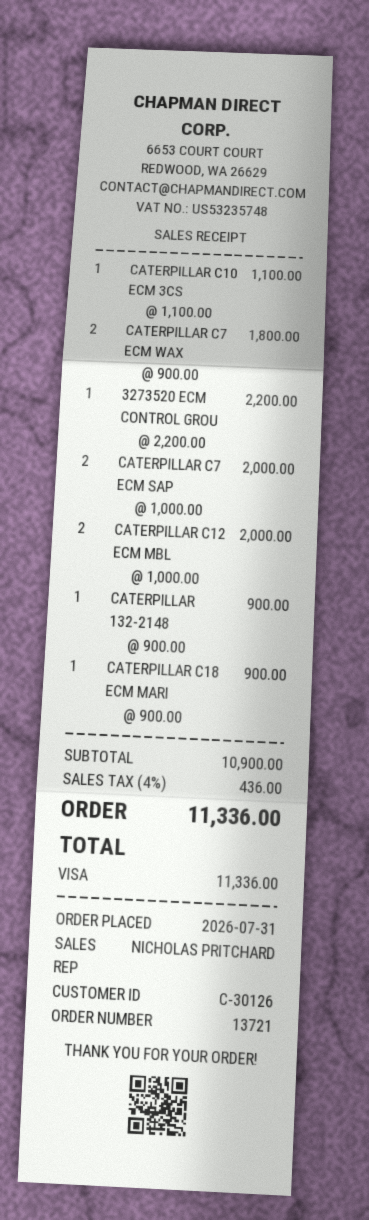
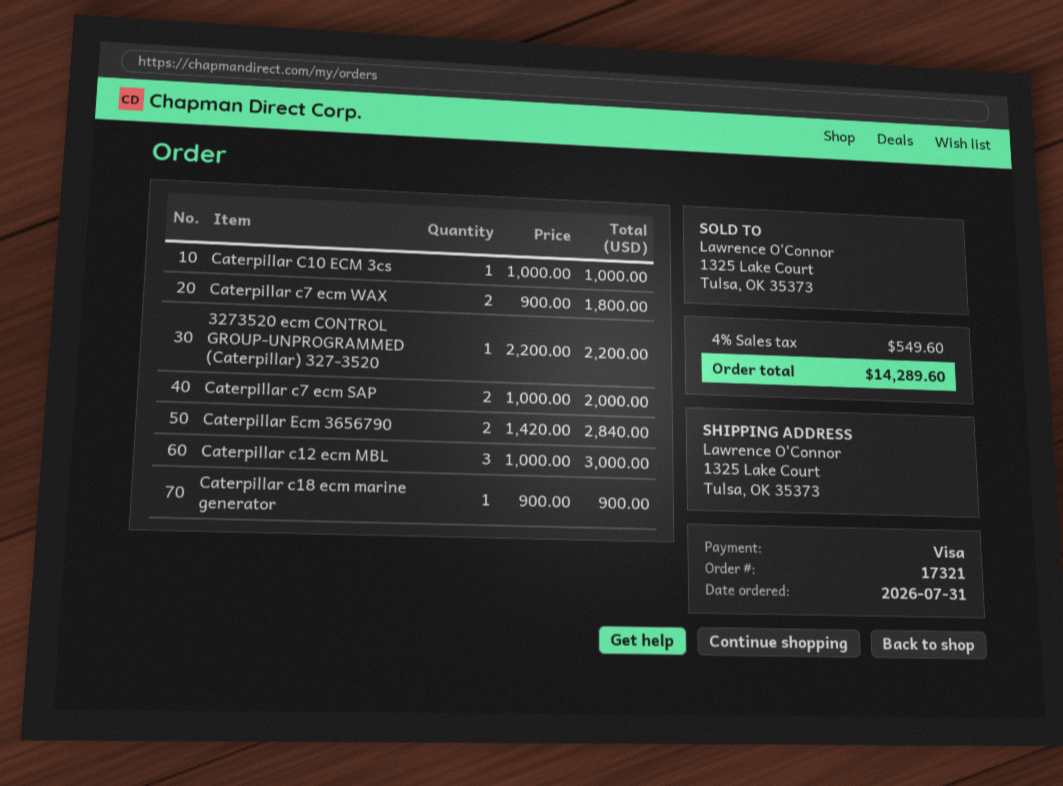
order number: 13721 -> 17321
CATERPILLAR C10 ECM 3CS: 1 x 1100.00 = 1100.00 -> 1 x 1000.00 = 1000.00
CATERPILLAR C12 ECM MBL: 2 x 1000.00 = 2000.00 -> 3 x 1000.00 = 3000.00
CATERPILLAR 132-2148: 1 x 900.00 = 900.00 -> none
Caterpillar Ecm 3656790: none -> 2 x 1420.00 = 2840.00
tax: 4% = 436.00 -> 4% = 549.60
total: 11336.00 -> 14289.60

